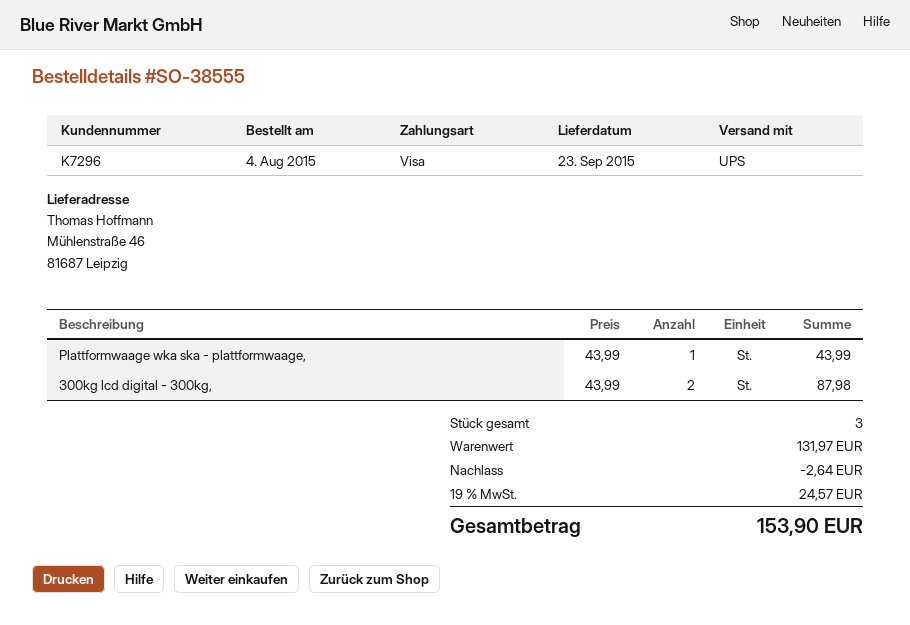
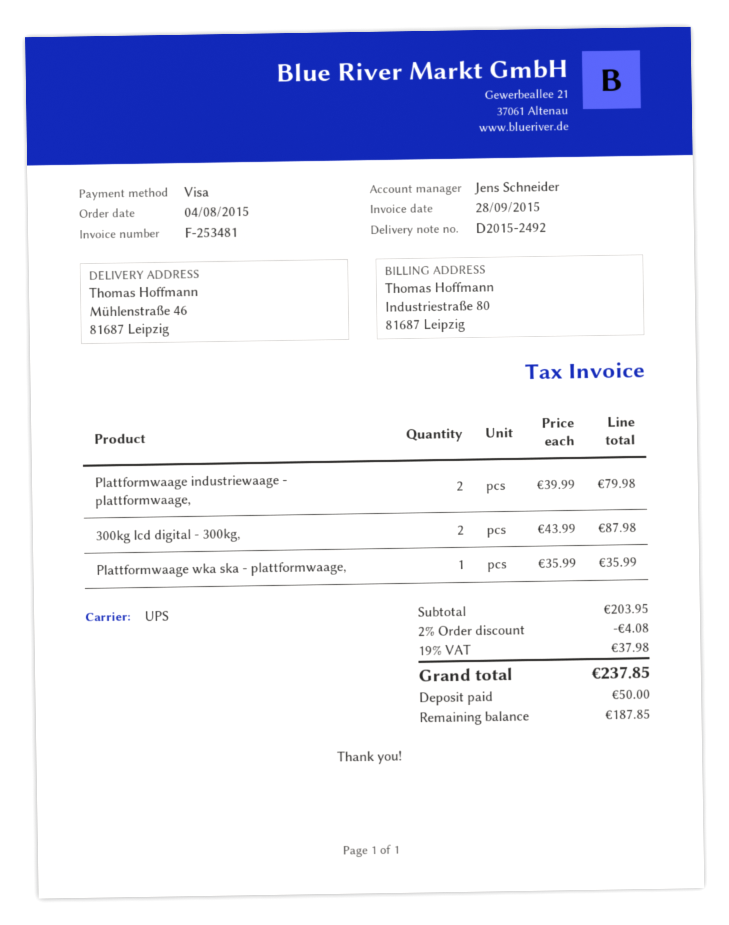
Plattformwaage wka ska - plattformwaage,: 1 x 43.99 = 43.99 -> 1 x 35.99 = 35.99
Plattformwaage industriewaage - plattformwaage,: none -> 2 x 39.99 = 79.98
subtotal: 131.97 -> 203.95
discount: 2.64 -> 4.08
tax: 19% = 24.57 -> 19% = 37.98
total: 153.90 -> 237.85

